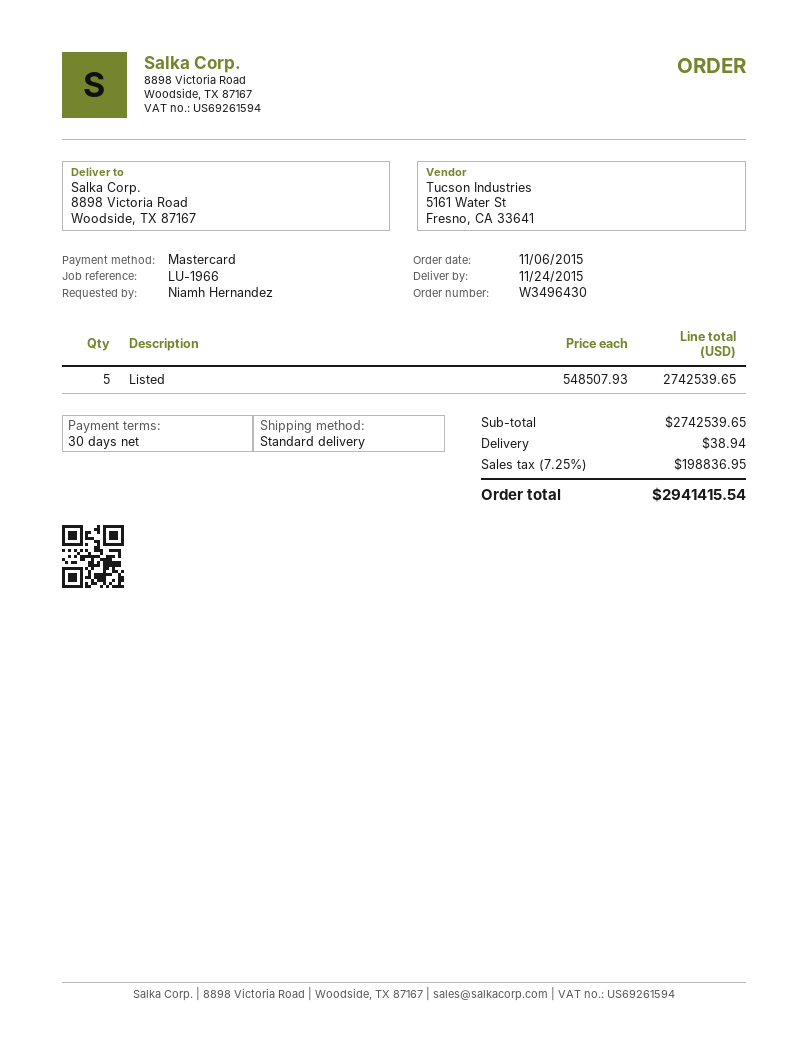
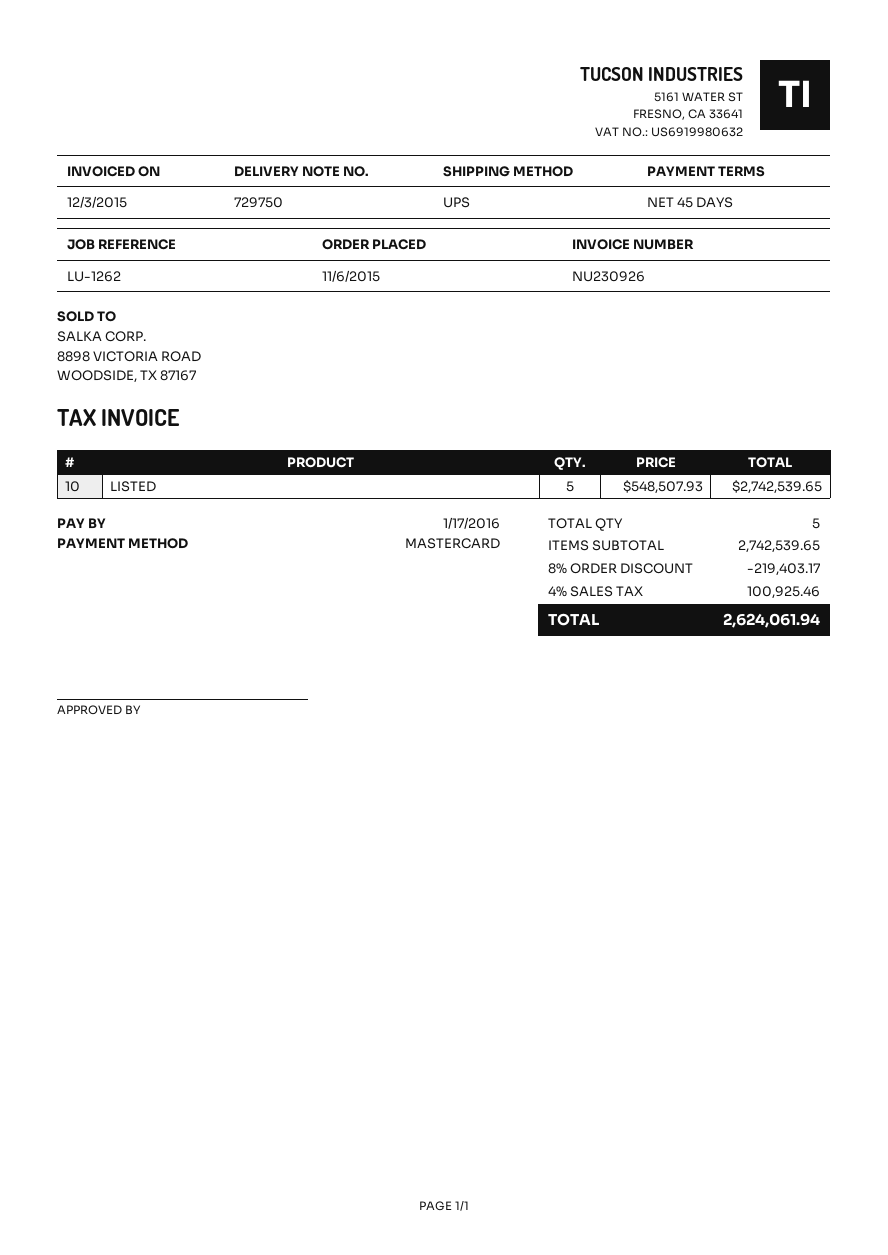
payment terms: 30 days -> 45 days
reference: LU-1966 -> LU-1262
shipping method: standard -> UPS
discount: none -> 8% = 219403.17
shipping: 38.94 -> none
tax: 7.25% = 198836.95 -> 4% = 100925.46
total: 2941415.54 -> 2624061.94

